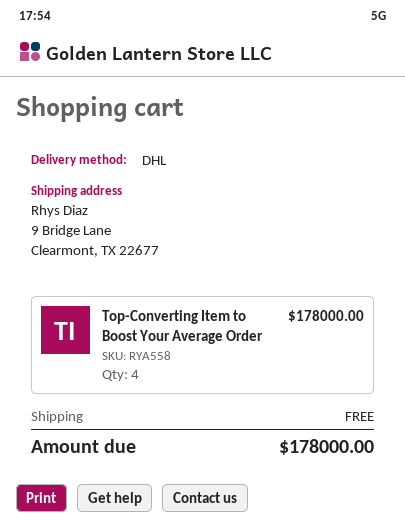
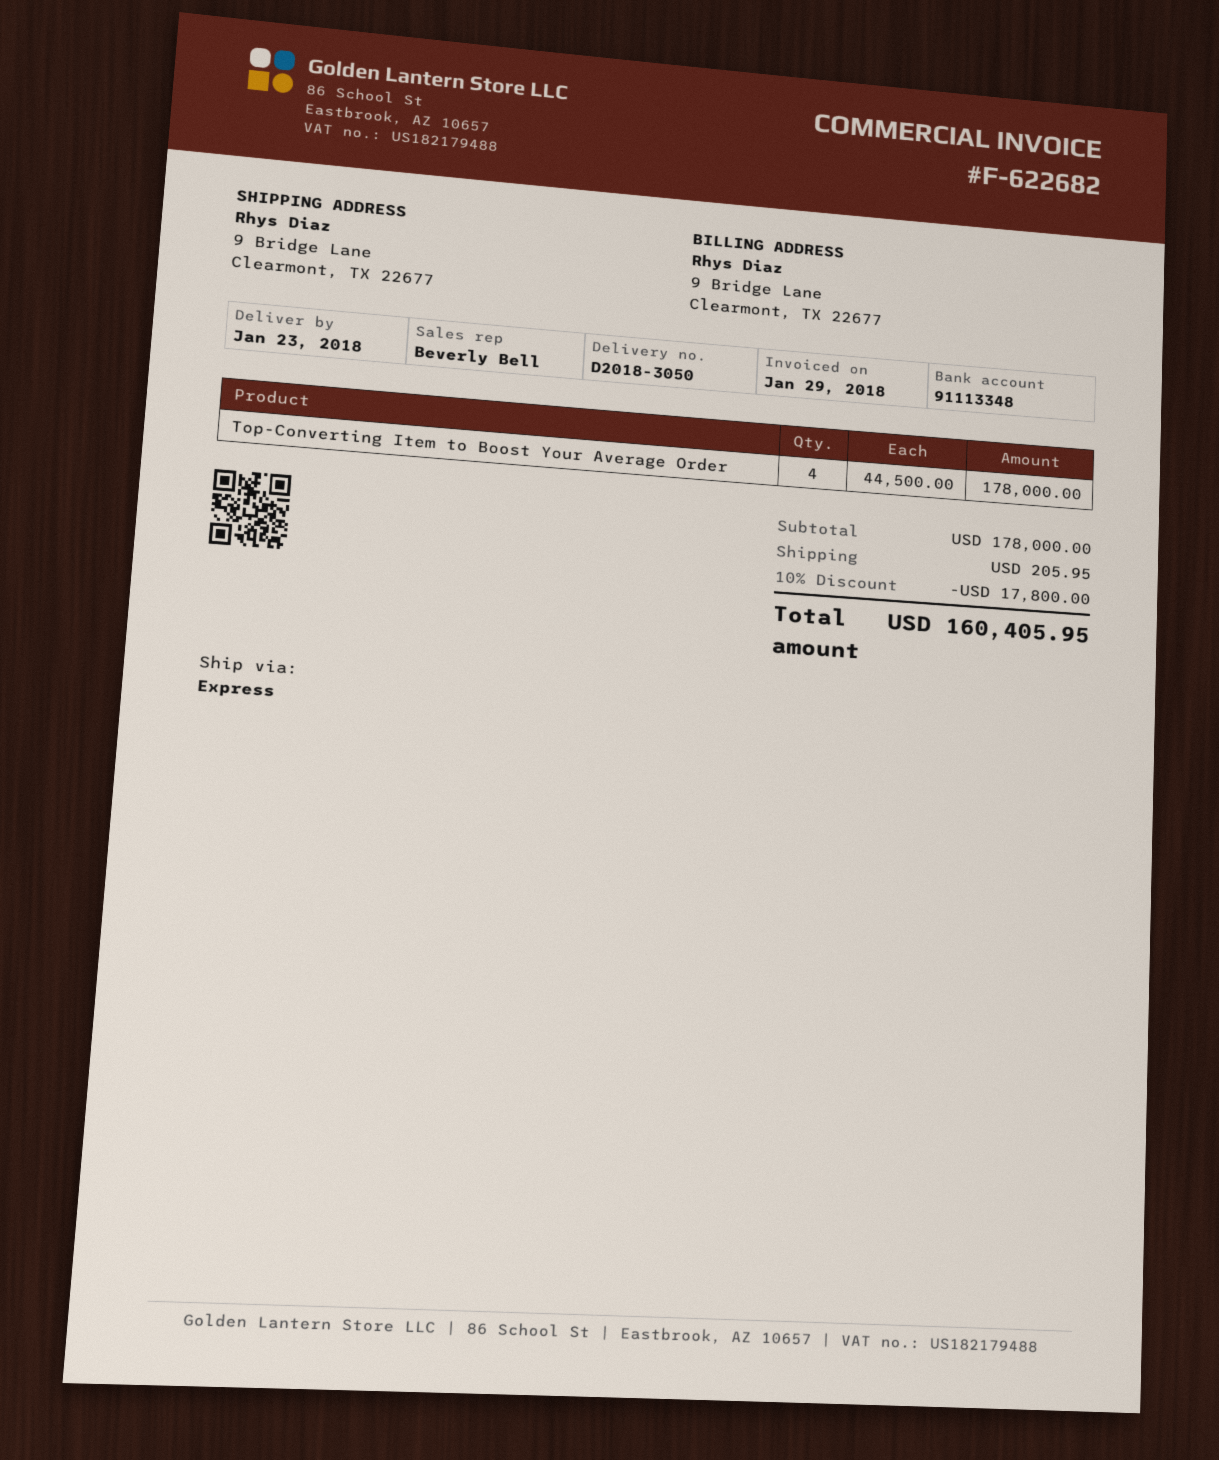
shipping method: DHL -> express
discount: none -> 10% = 17800.00
shipping: 0.00 -> 205.95
total: 178000.00 -> 160405.95

